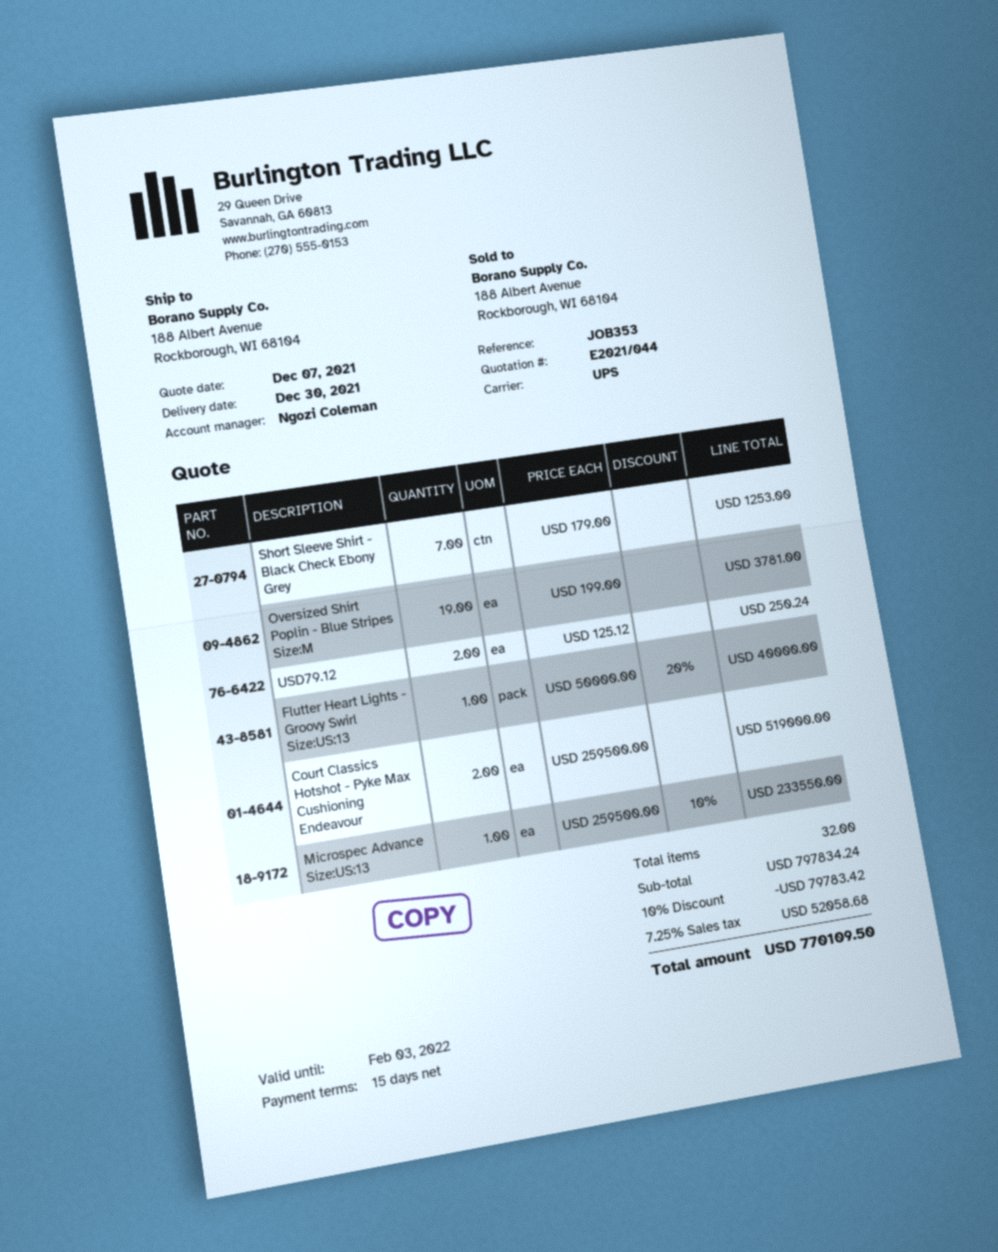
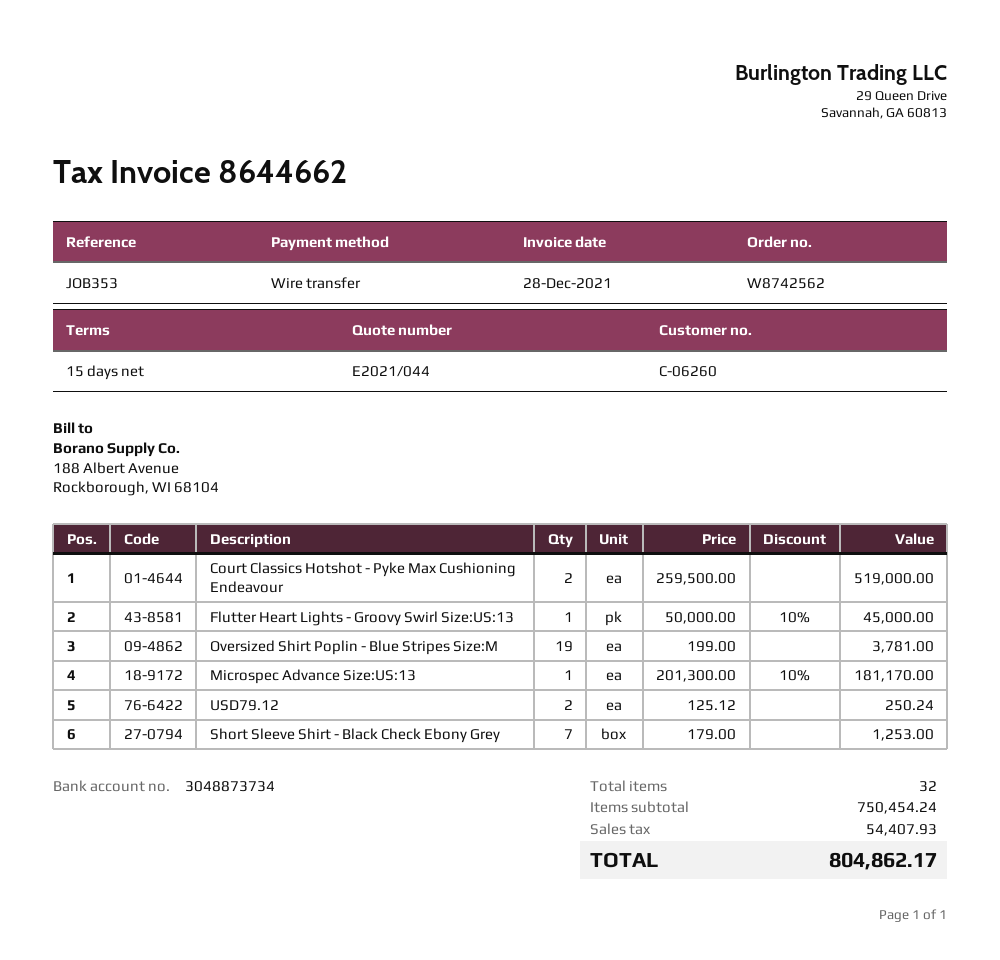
Flutter Heart Lights - Groovy Swirl Size:US:13: 1 x 50000.00 - 20% = 40000.00 -> 1 x 50000.00 - 10% = 45000.00
Microspec Advance Size:US:13: 1 x 259500.00 - 10% = 233550.00 -> 1 x 201300.00 - 10% = 181170.00
subtotal: 797834.24 -> 750454.24
discount: 10% = 79783.42 -> none
tax: 52058.68 -> 54407.93
total: 770109.50 -> 804862.17

